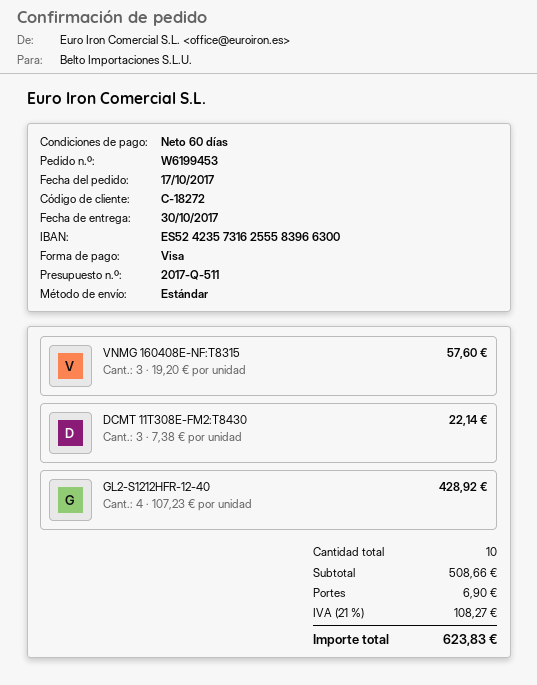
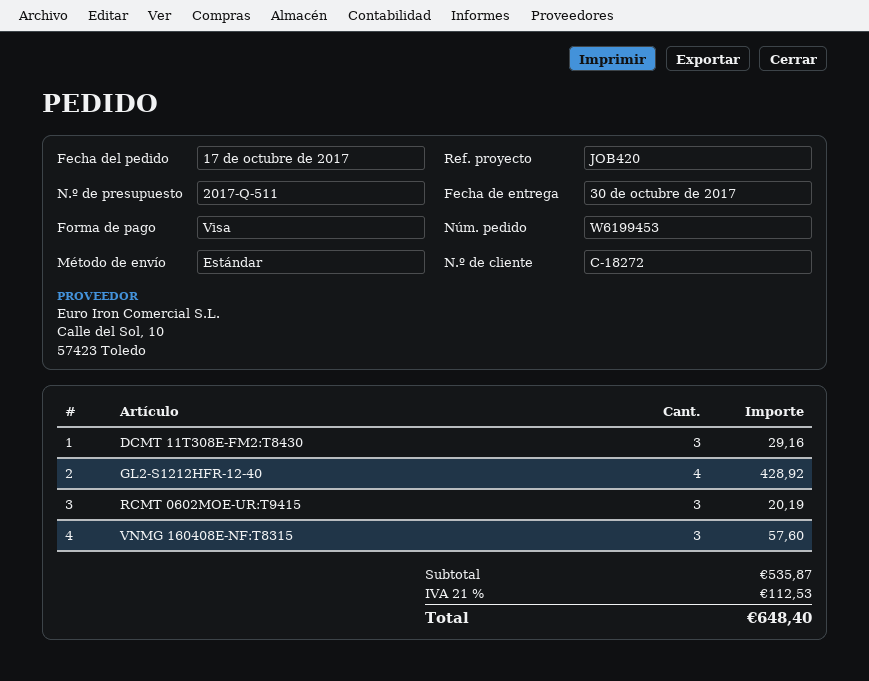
DCMT 11T308E-FM2:T8430: 3 for 22.14 -> 3 for 29.16
RCMT 0602MOE-UR:T9415: none -> 3 for 20.19
subtotal: 508.66 -> 535.87
shipping: 6.90 -> none
tax: 21% = 108.27 -> 21% = 112.53
total: 623.83 -> 648.40

